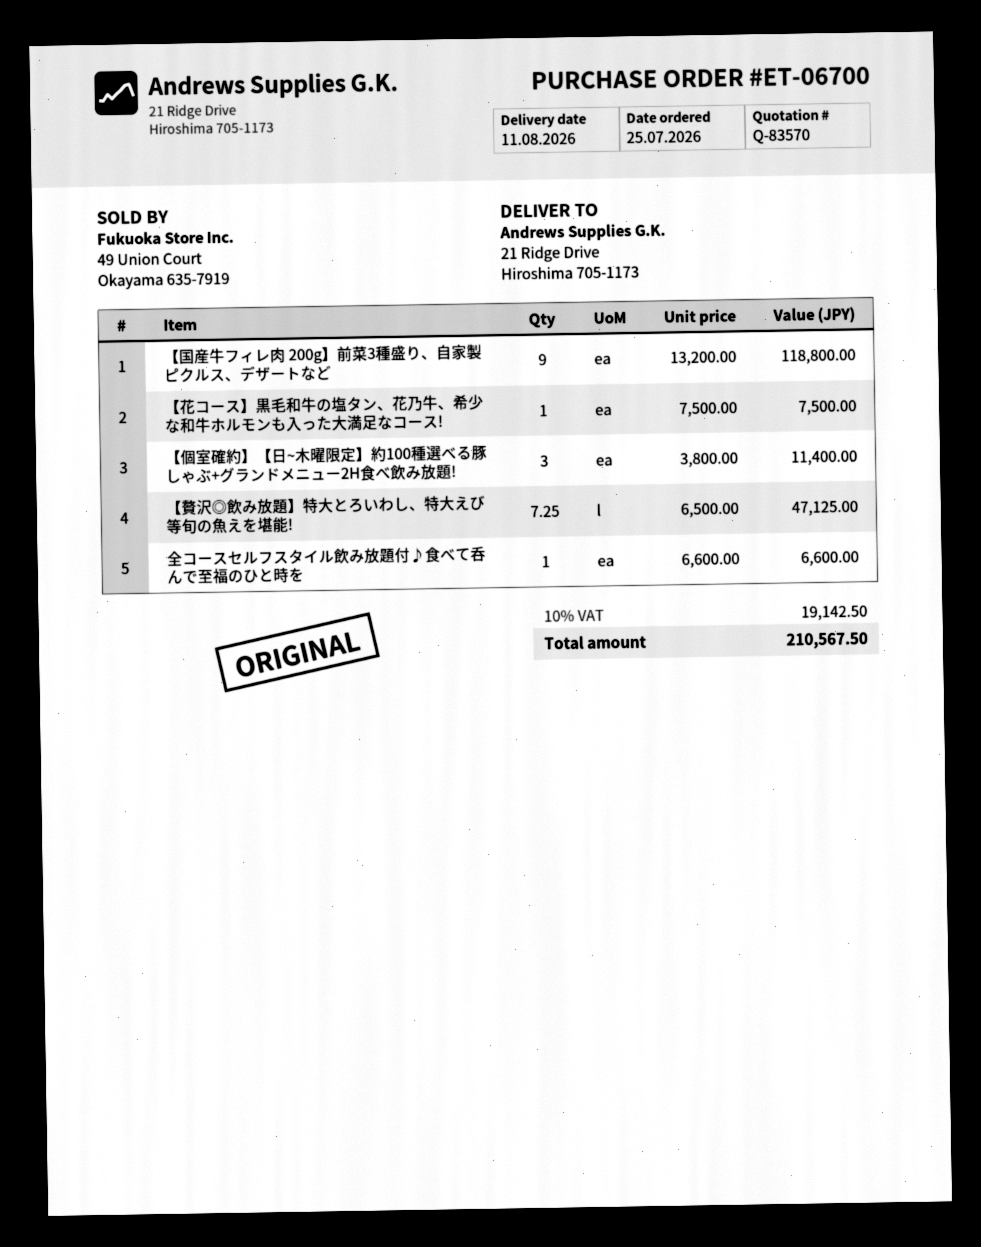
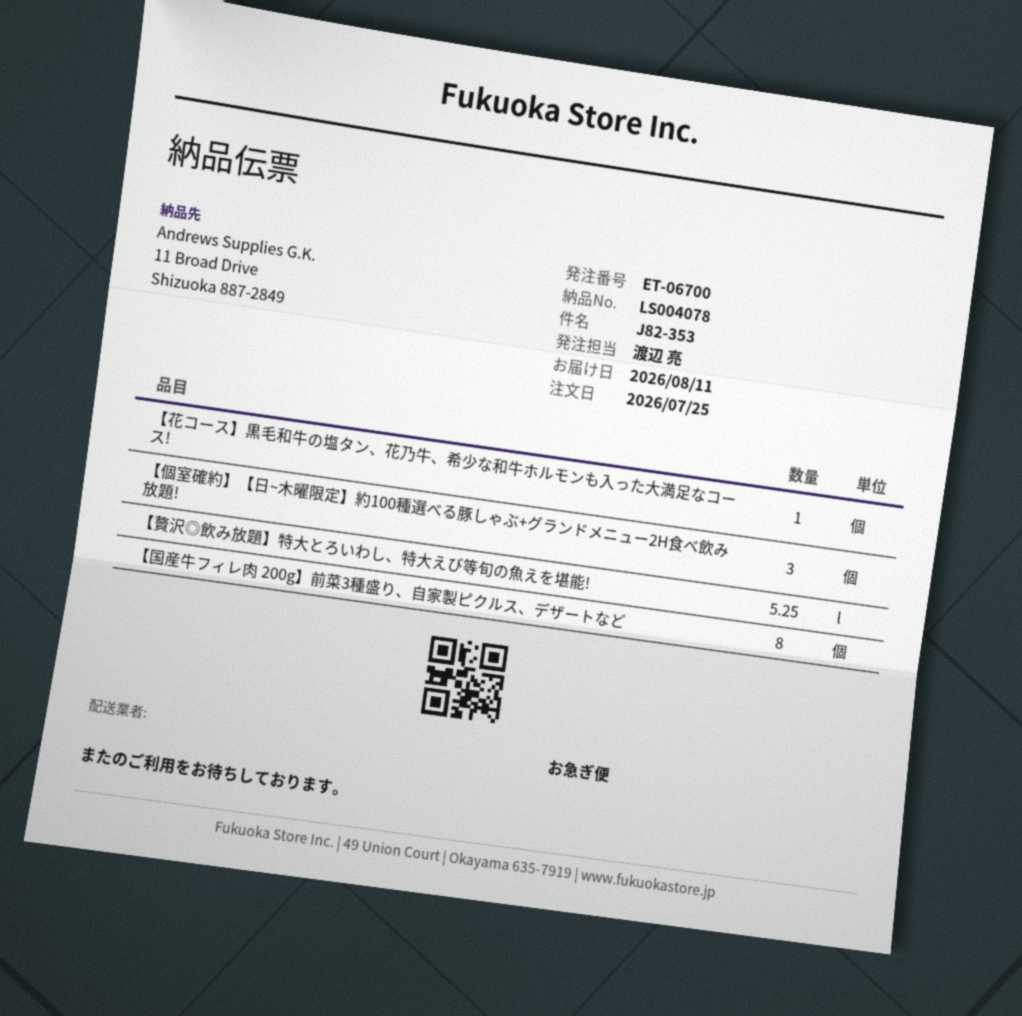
ship to: 21 Ridge Drive, Hiroshima 705-1173 -> 11 Broad Drive, Shizuoka 887-2849
【国産牛フィレ肉 200g】前菜3種盛り、自家製ピクルス、デザートなど: 9 -> 8
【贅沢◎飲み放題】特大とろいわし、特大えび等旬の魚えを堪能!: 7.25 -> 5.25
全コースセルフスタイル飲み放題付♪食べて呑んで至福のひと時を: 1 -> none

